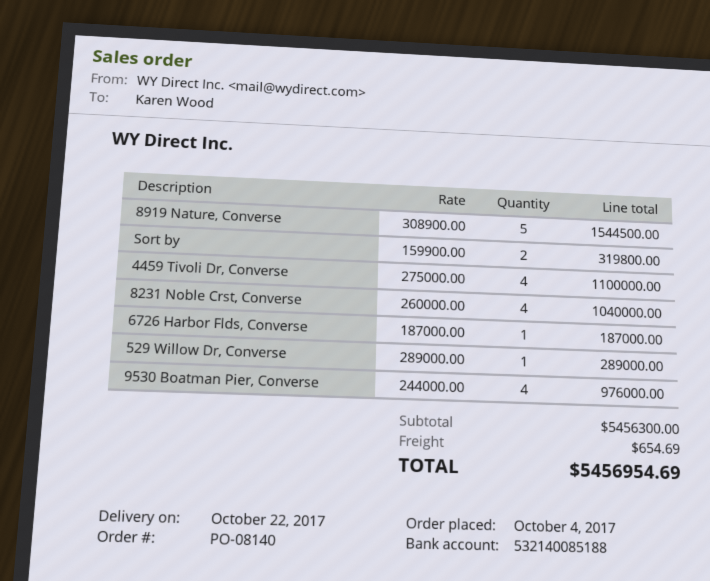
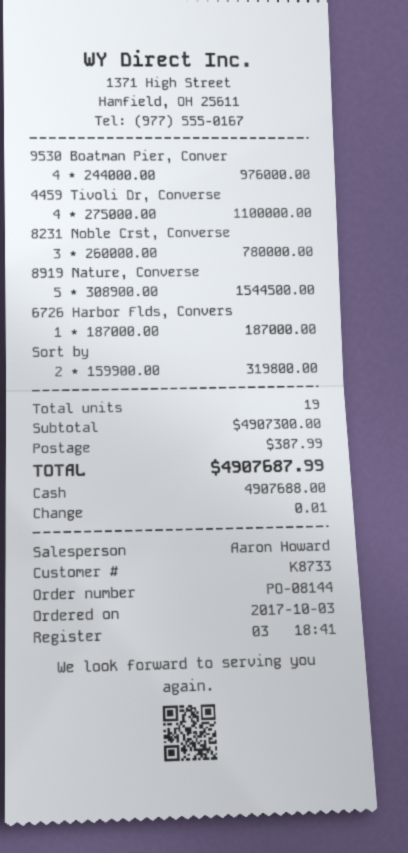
order number: PO-08140 -> PO-08144
order date: 2017-10-04 -> 2017-10-03
8231 Noble Crst, Converse: 4 x 260000.00 = 1040000.00 -> 3 x 260000.00 = 780000.00
529 Willow Dr, Converse: 1 x 289000.00 = 289000.00 -> none
subtotal: 5456300.00 -> 4907300.00
shipping: 654.69 -> 387.99
total: 5456954.69 -> 4907687.99

